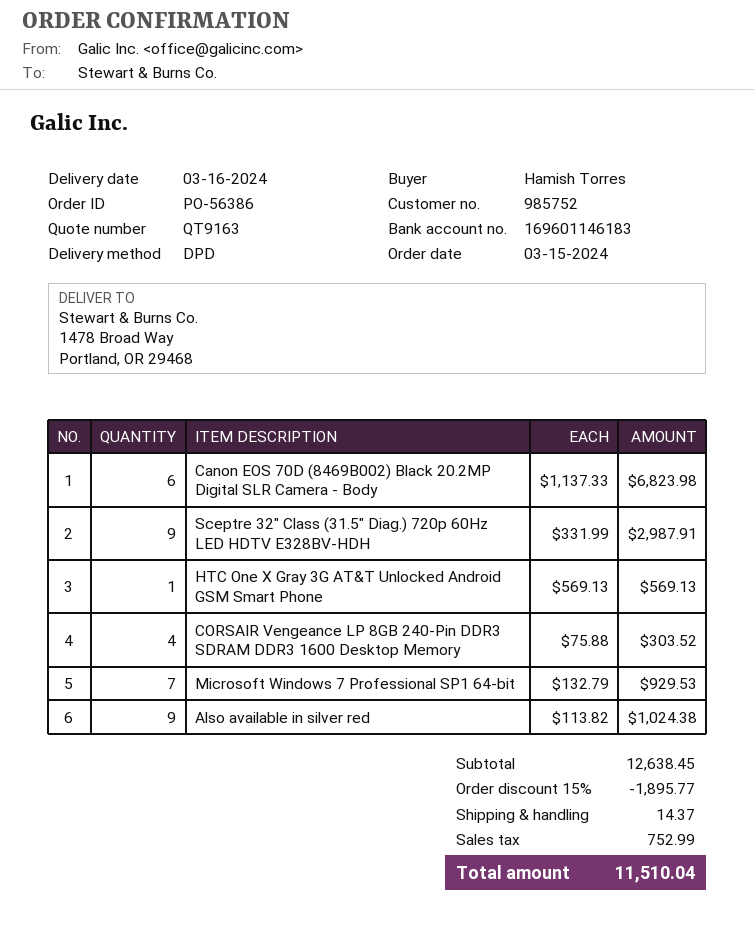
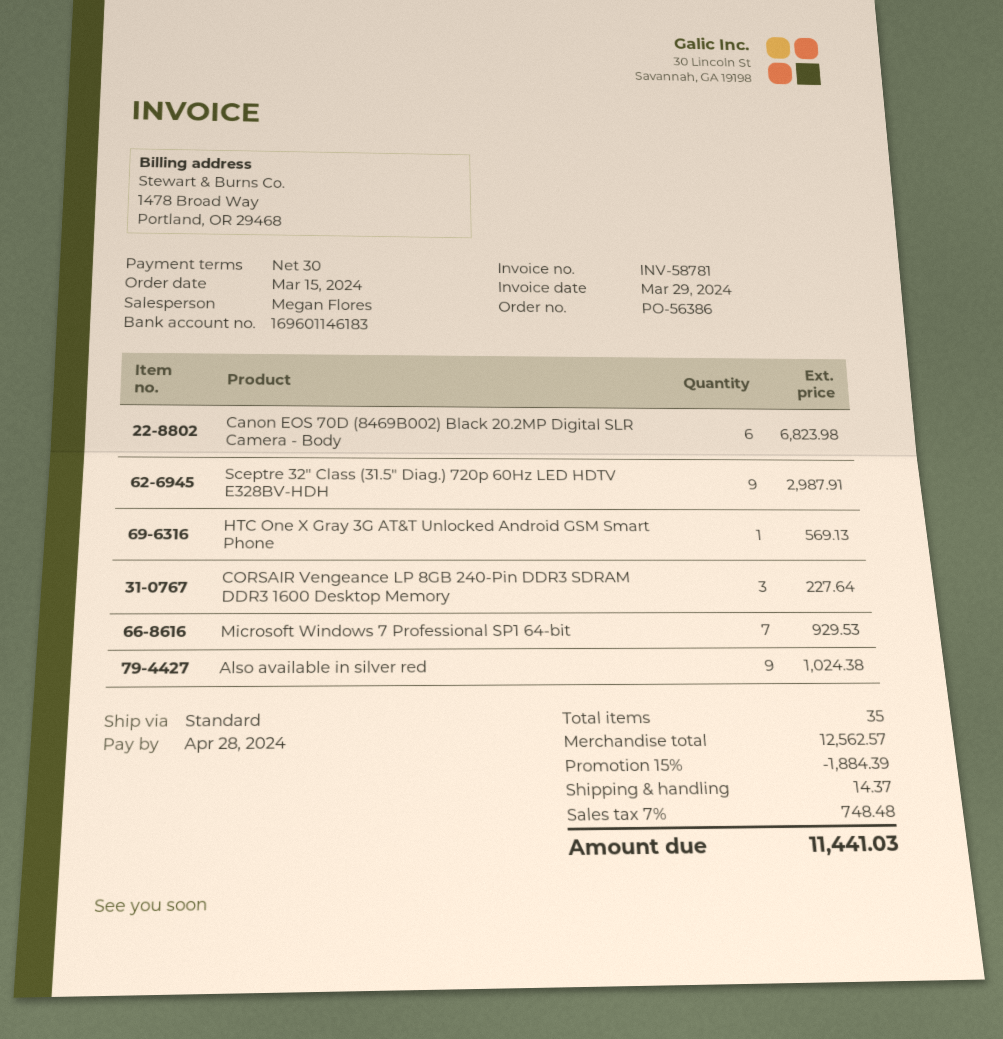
shipping method: DPD -> standard
CORSAIR Vengeance LP 8GB 240-Pin DDR3 SDRAM DDR3 1600 Desktop Memory: 4 for 303.52 -> 3 for 227.64
subtotal: 12638.45 -> 12562.57
discount: 15% = 1895.77 -> 15% = 1884.39
tax: 752.99 -> 748.48
total: 11510.04 -> 11441.03

